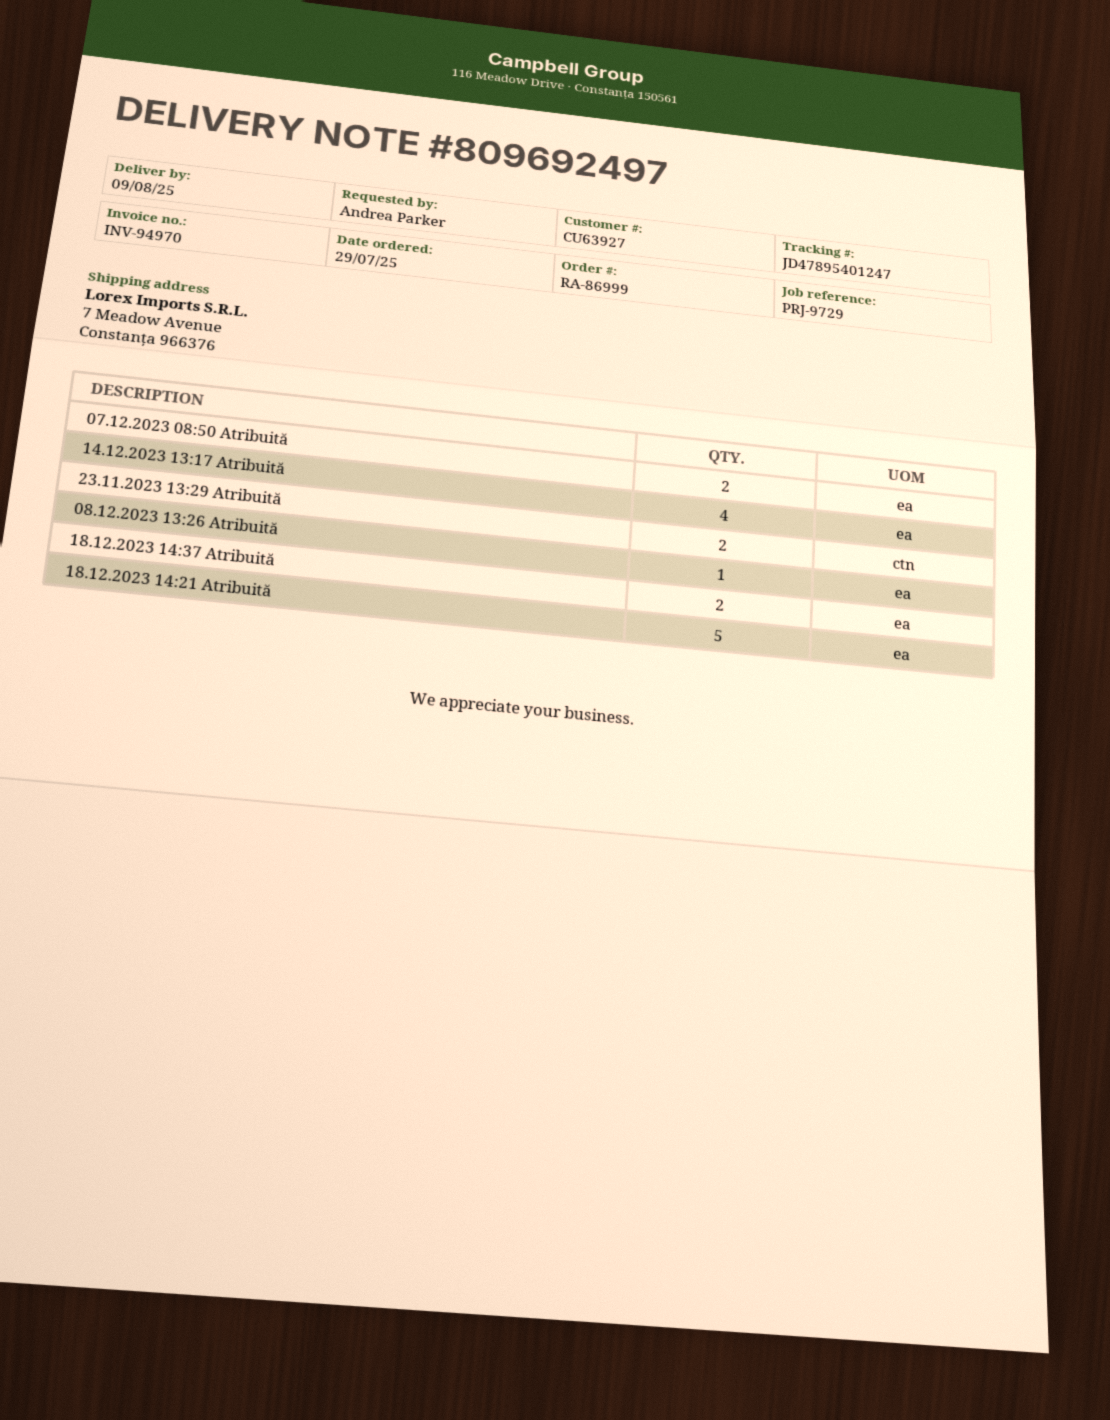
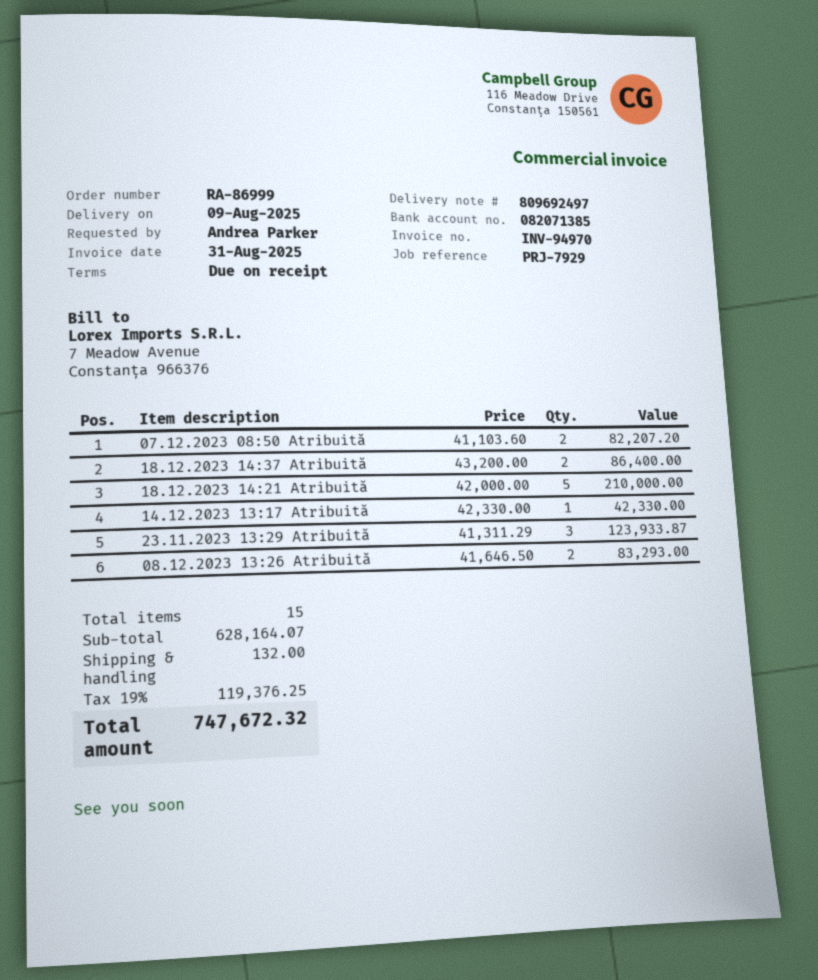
reference: PRJ-9729 -> PRJ-7929
14.12.2023 13:17 Atribuită: 4 -> 1
23.11.2023 13:29 Atribuită: 2 -> 3
08.12.2023 13:26 Atribuită: 1 -> 2

